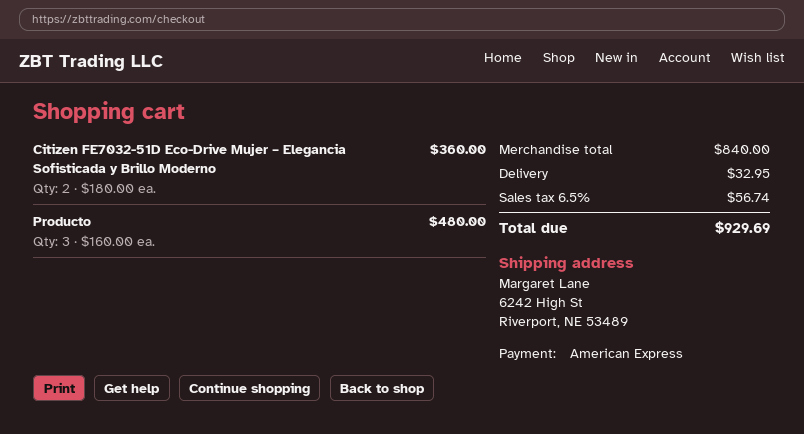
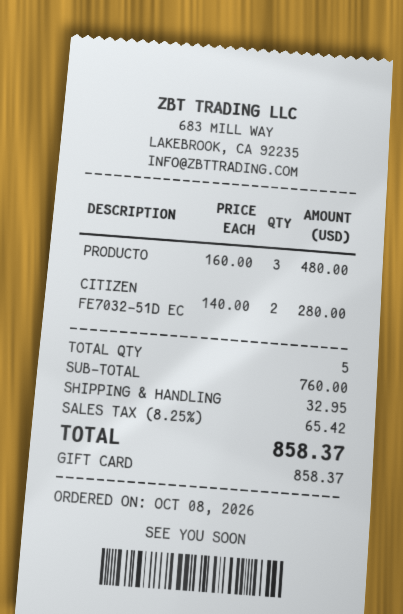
payment method: American Express -> gift card
Citizen FE7032-51D Eco-Drive Mujer – Elegancia Sofisticada y Brillo Moderno: 2 x 180.00 = 360.00 -> 2 x 140.00 = 280.00
subtotal: 840.00 -> 760.00
tax: 6.5% = 56.74 -> 8.25% = 65.42
total: 929.69 -> 858.37

